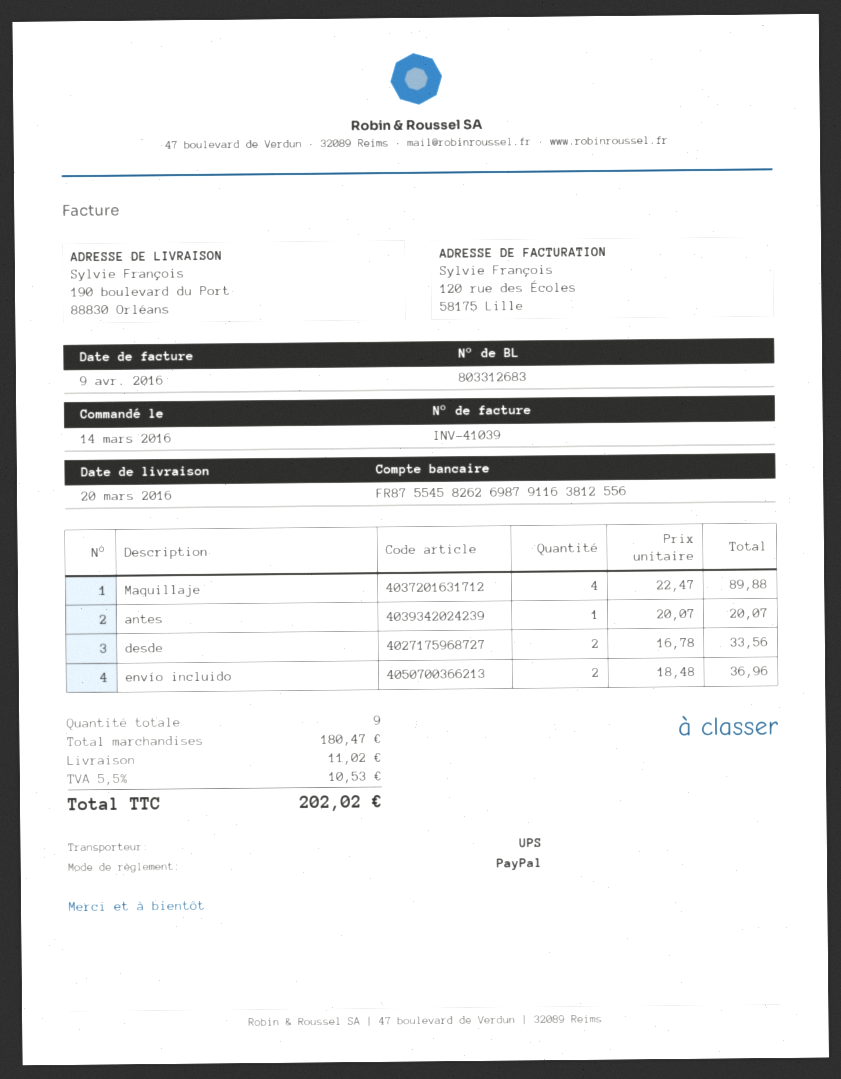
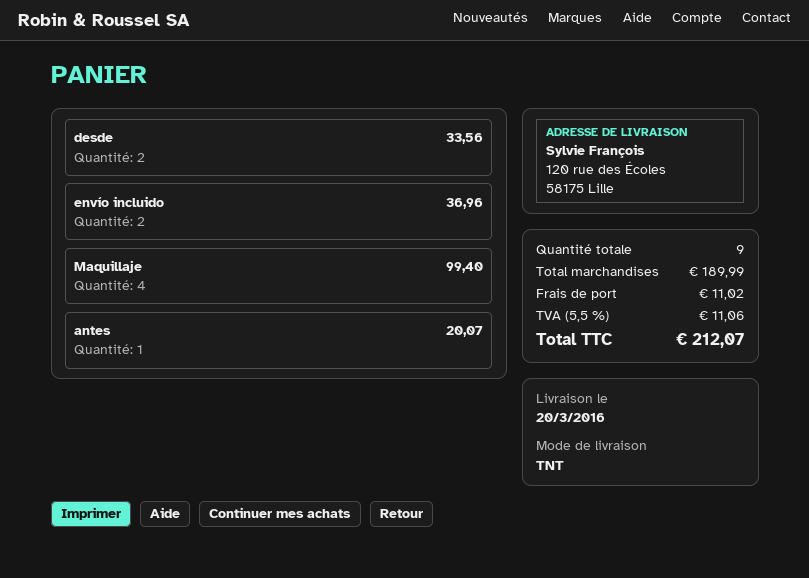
shipping method: UPS -> TNT
ship to: 190 boulevard du Port, 88830 Orléans -> 120 rue des Écoles, 58175 Lille
Maquillaje: 4 for 89.88 -> 4 for 99.40
subtotal: 180.47 -> 189.99
tax: 5.5% = 10.53 -> 5.5% = 11.06
total: 202.02 -> 212.07

